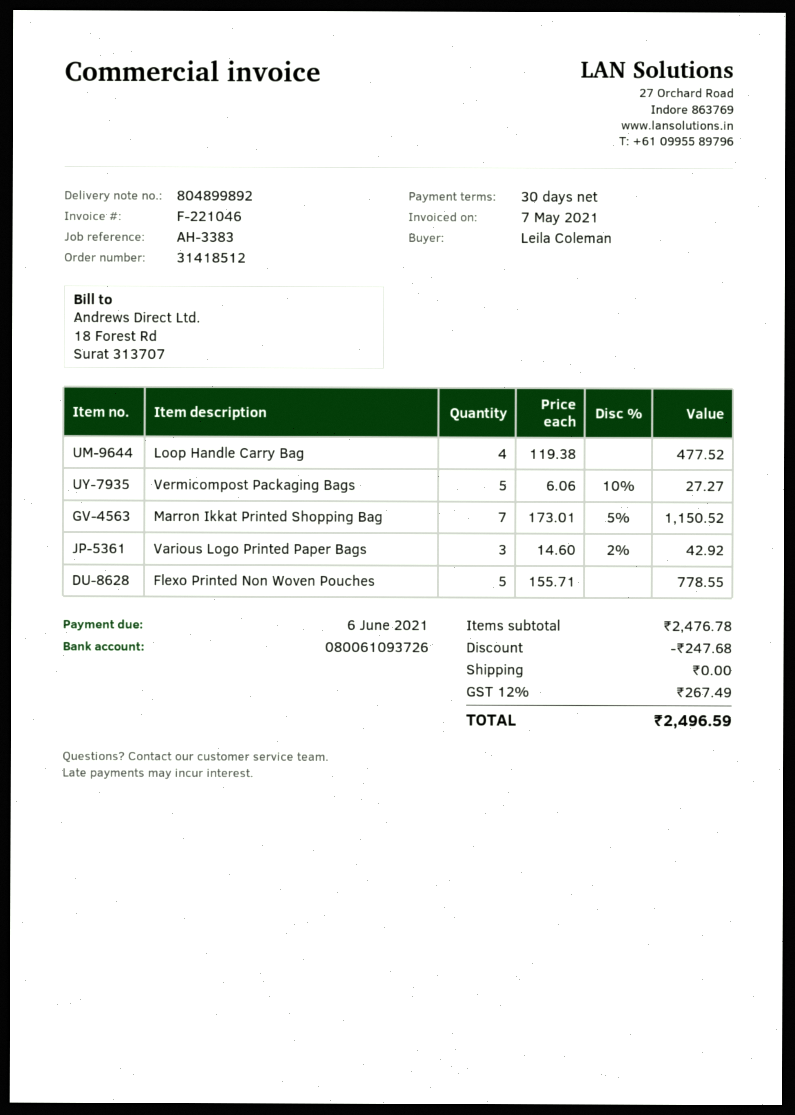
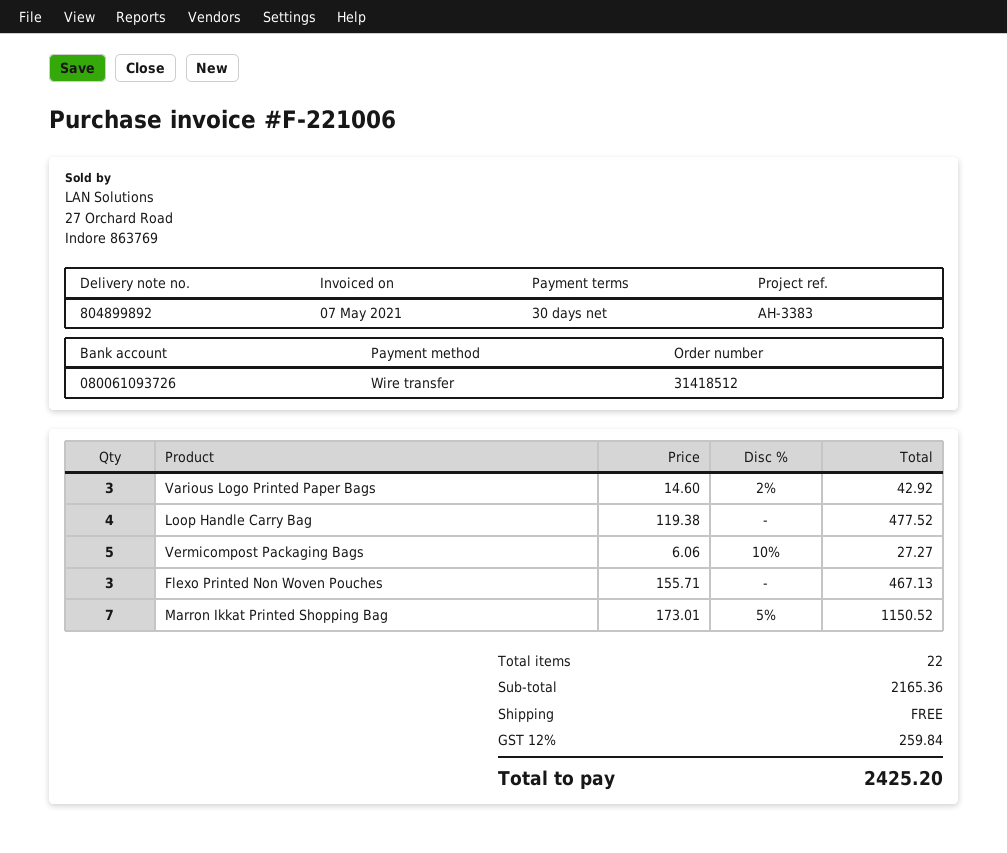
invoice number: F-221046 -> F-221006
Flexo Printed Non Woven Pouches: 5 x 155.71 = 778.55 -> 3 x 155.71 = 467.13
subtotal: 2476.78 -> 2165.36
discount: 247.68 -> none
tax: 12% = 267.49 -> 12% = 259.84
total: 2496.59 -> 2425.20

